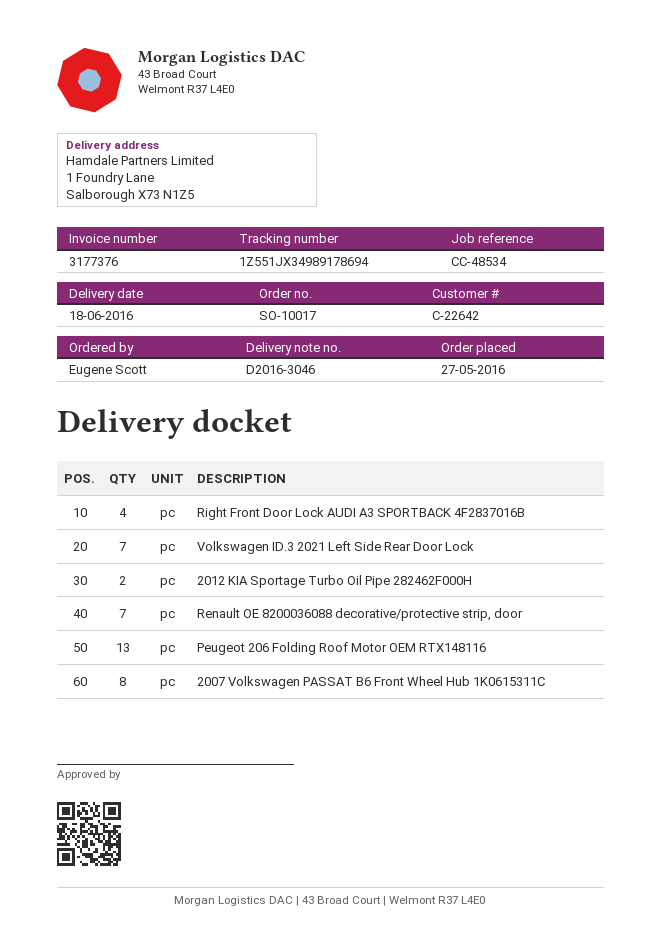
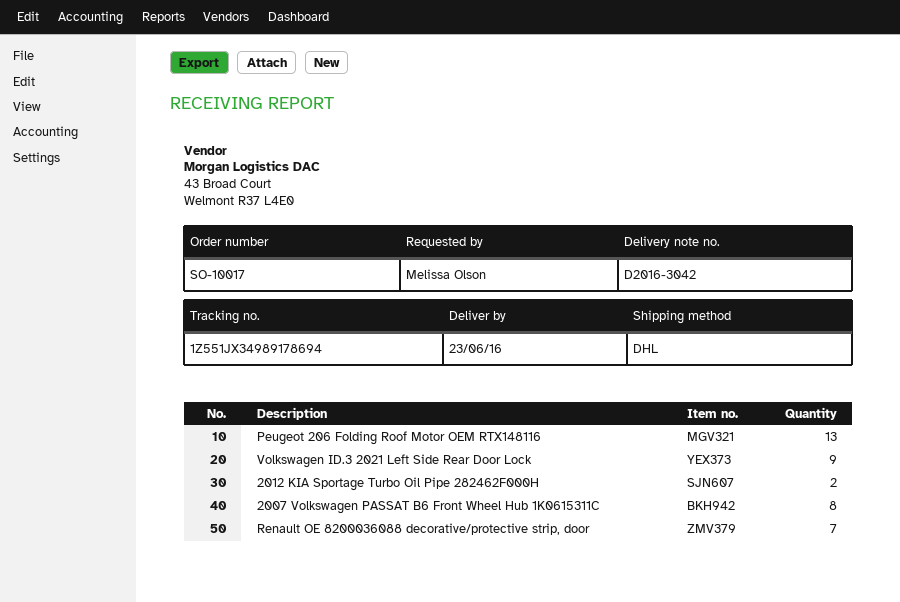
delivery note number: D2016-3046 -> D2016-3042
delivery date: 2016-06-18 -> 2016-06-23
ordered by: Eugene Scott -> Melissa Olson
Right Front Door Lock AUDI A3 SPORTBACK 4F2837016B: 4 -> none
Volkswagen ID.3 2021 Left Side Rear Door Lock: 7 -> 9

